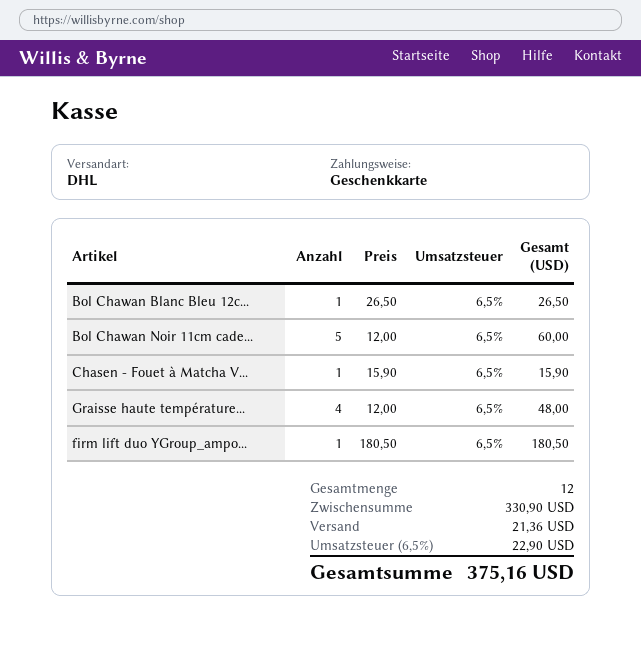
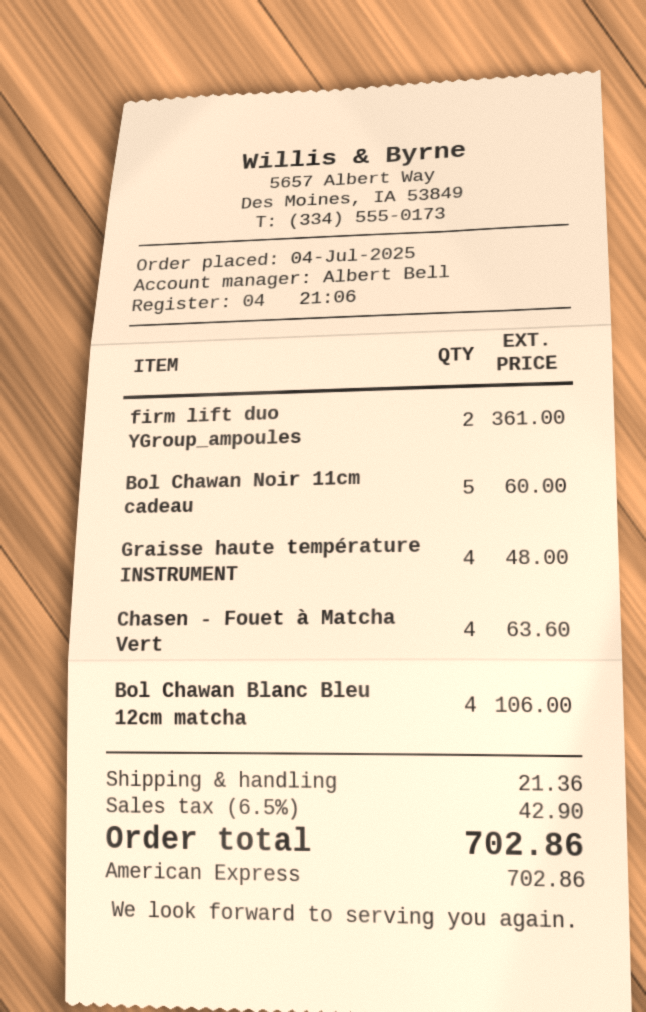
payment method: gift card -> American Express
Bol Chawan Blanc Bleu 12c...: 1 for 26.50 -> 4 for 106.00
Chasen - Fouet à Matcha V...: 1 for 15.90 -> 4 for 63.60
firm lift duo YGroup_ampo...: 1 for 180.50 -> 2 for 361.00
tax: 6.5% = 22.90 -> 6.5% = 42.90
total: 375.16 -> 702.86

